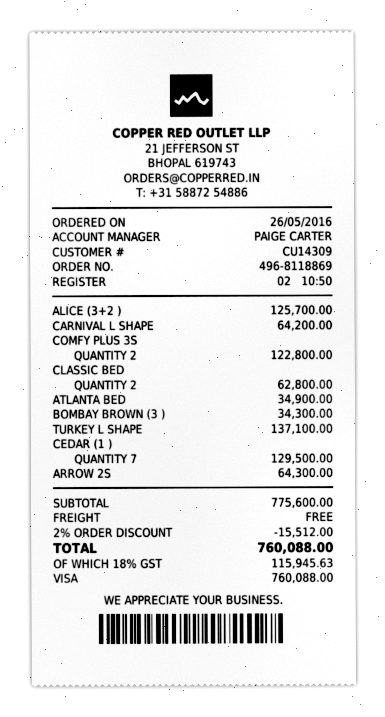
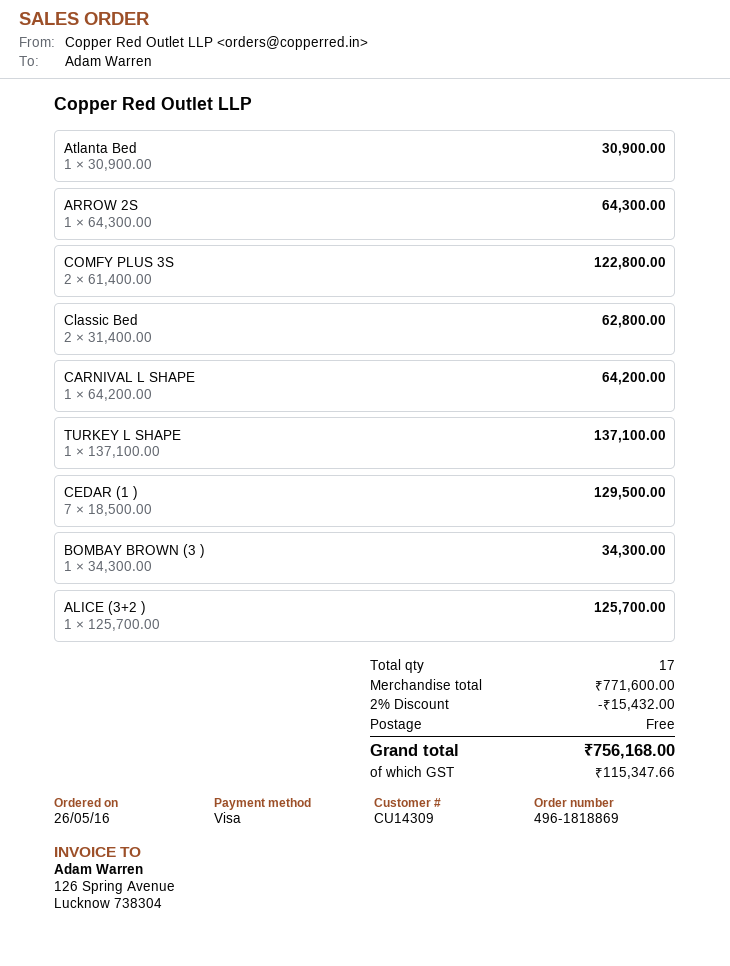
order number: 496-8118869 -> 496-1818869
ATLANTA BED: 1 for 34900.00 -> 1 for 30900.00
subtotal: 775600.00 -> 771600.00
discount: 2% = 15512.00 -> 2% = 15432.00
tax: 115945.63 -> 115347.66
total: 760088.00 -> 756168.00

